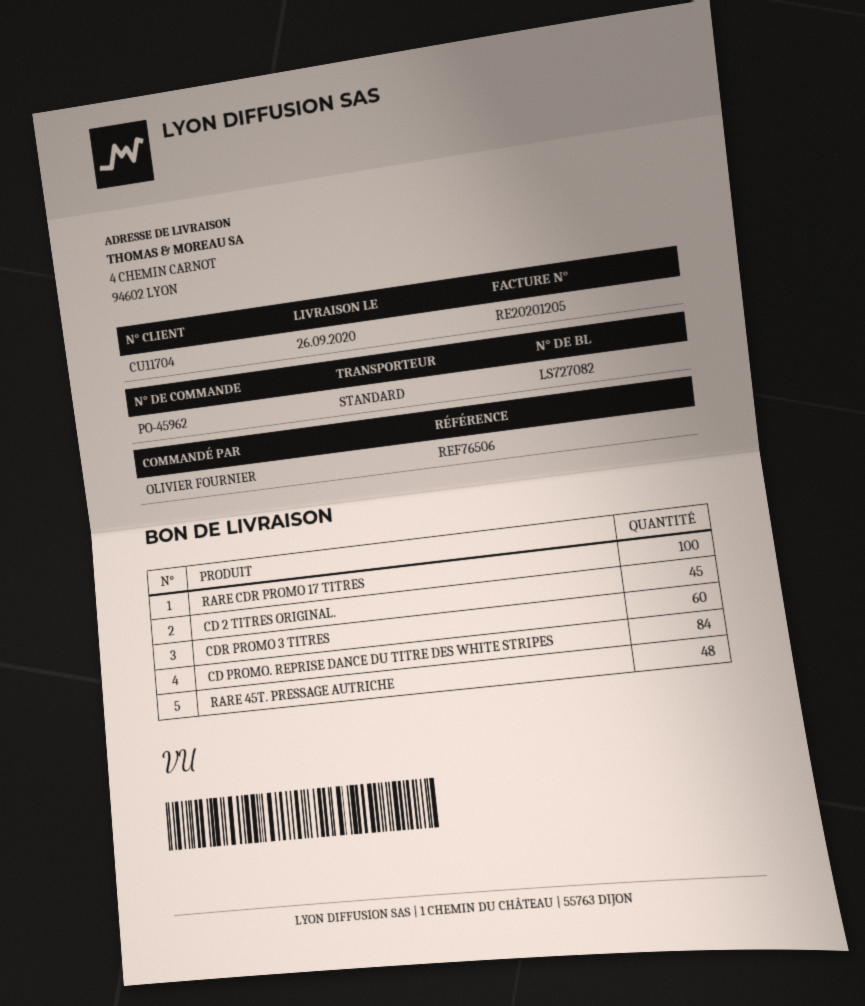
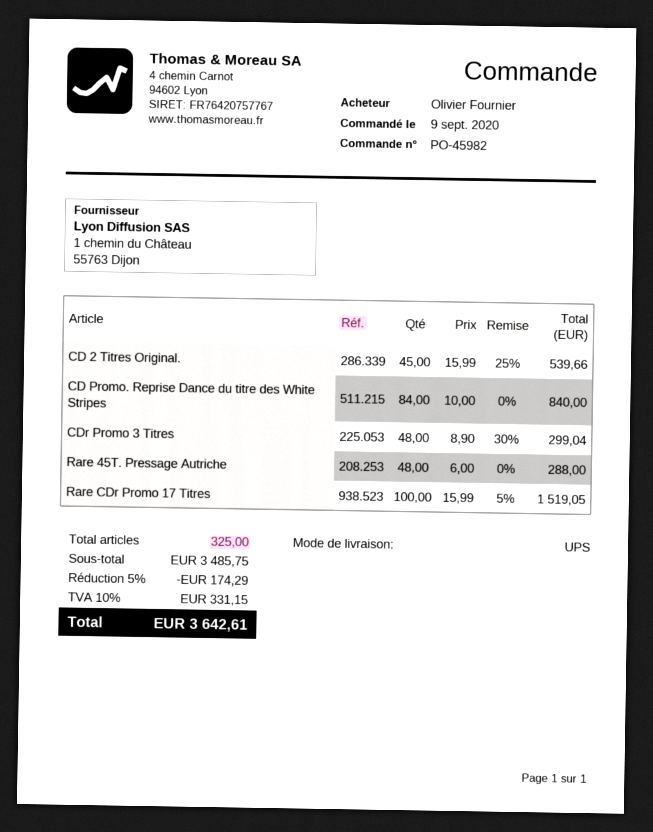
order number: PO-45962 -> PO-45982
shipping method: standard -> UPS
CDR PROMO 3 TITRES: 60 -> 48

